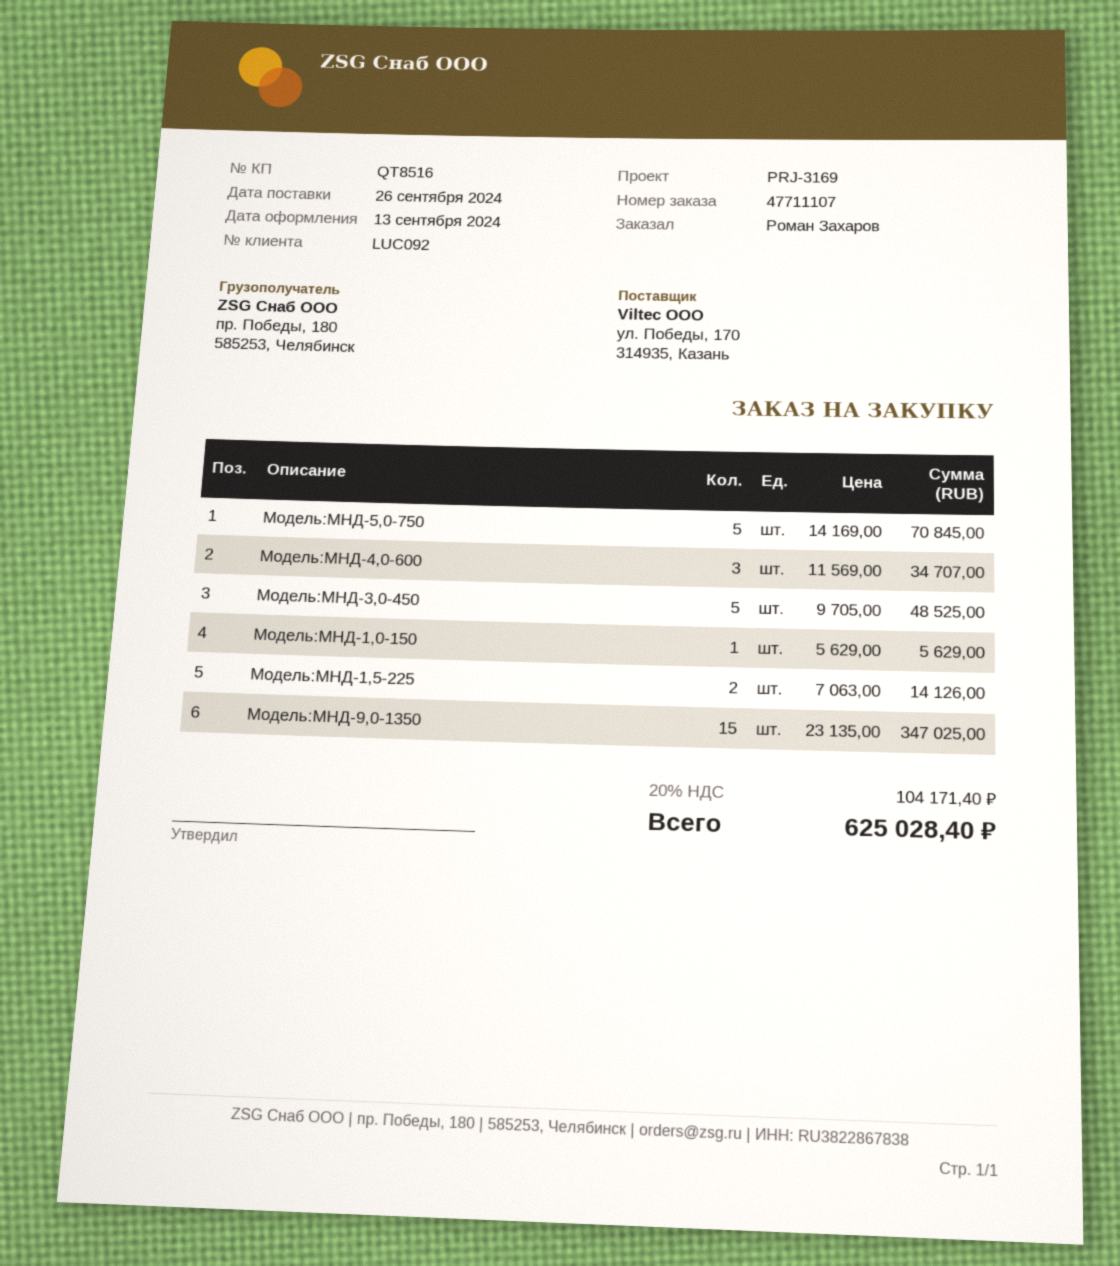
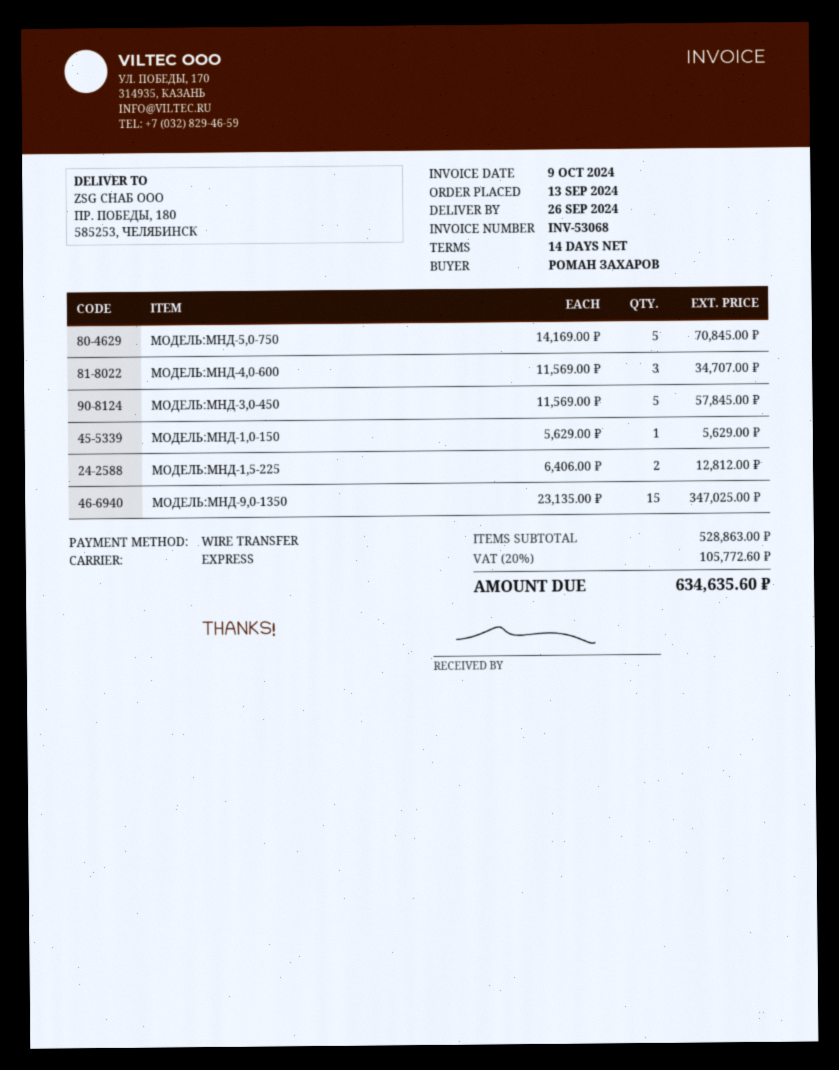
Модель:МНД-3,0-450: 5 x 9705.00 = 48525.00 -> 5 x 11569.00 = 57845.00
Модель:МНД-1,5-225: 2 x 7063.00 = 14126.00 -> 2 x 6406.00 = 12812.00
tax: 20% = 104171.40 -> 20% = 105772.60
total: 625028.40 -> 634635.60

